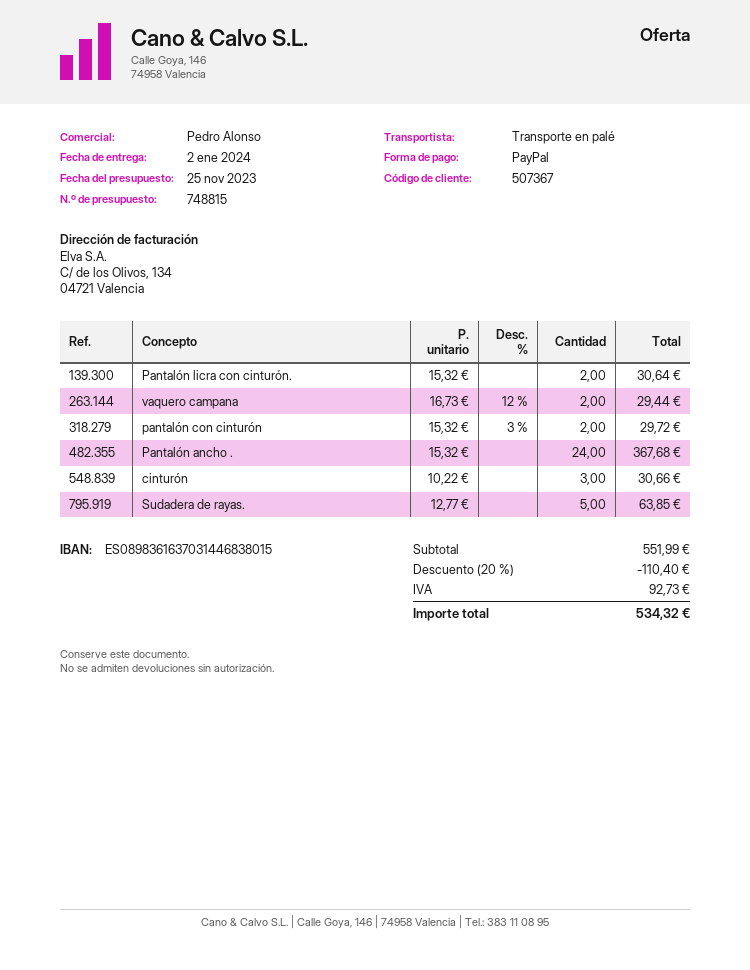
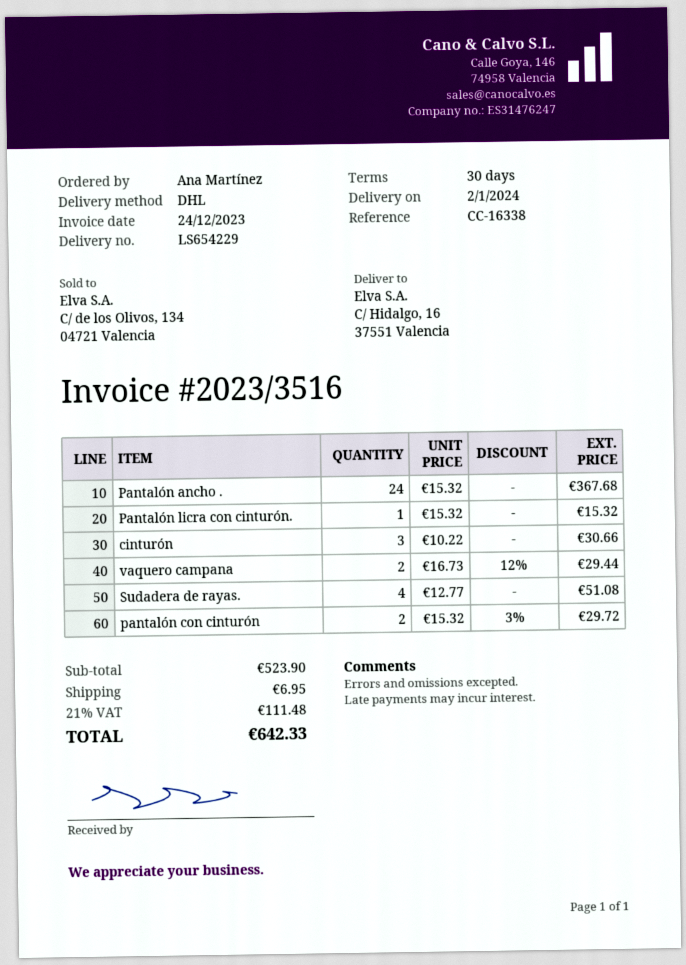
shipping method: pallet freight -> DHL
Pantalón licra con cinturón.: 2 x 15.32 = 30.64 -> 1 x 15.32 = 15.32
Sudadera de rayas.: 5 x 12.77 = 63.85 -> 4 x 12.77 = 51.08
subtotal: 551.99 -> 523.90
discount: 20% = 110.40 -> none
shipping: none -> 6.95
tax: 92.73 -> 111.48
total: 534.32 -> 642.33

